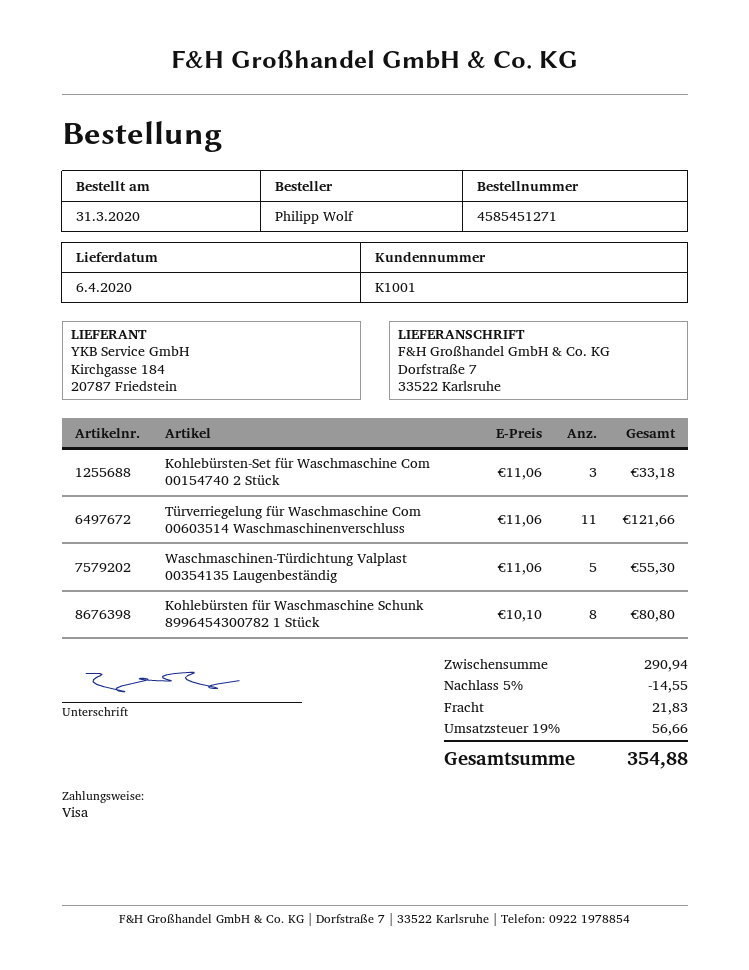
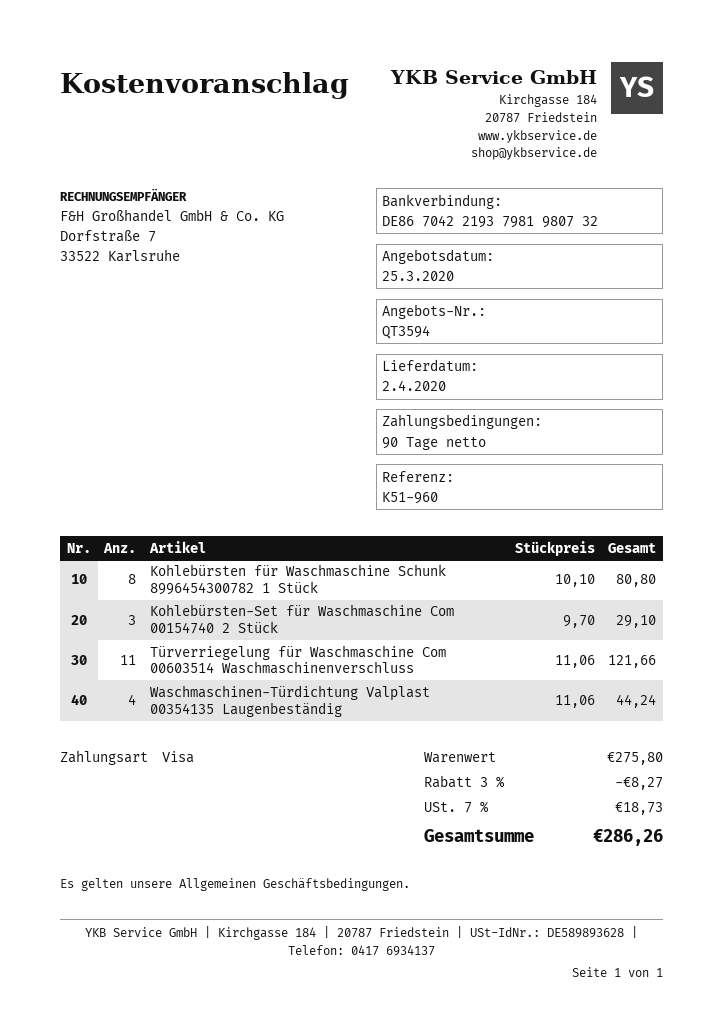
delivery date: 2020-04-06 -> 2020-04-02
Kohlebürsten-Set für Waschmaschine Com 00154740 2 Stück: 3 x 11.06 = 33.18 -> 3 x 9.70 = 29.10
Waschmaschinen-Türdichtung Valplast 00354135 Laugenbeständig: 5 x 11.06 = 55.30 -> 4 x 11.06 = 44.24
subtotal: 290.94 -> 275.80
discount: 5% = 14.55 -> 3% = 8.27
shipping: 21.83 -> none
tax: 19% = 56.66 -> 7% = 18.73
total: 354.88 -> 286.26

